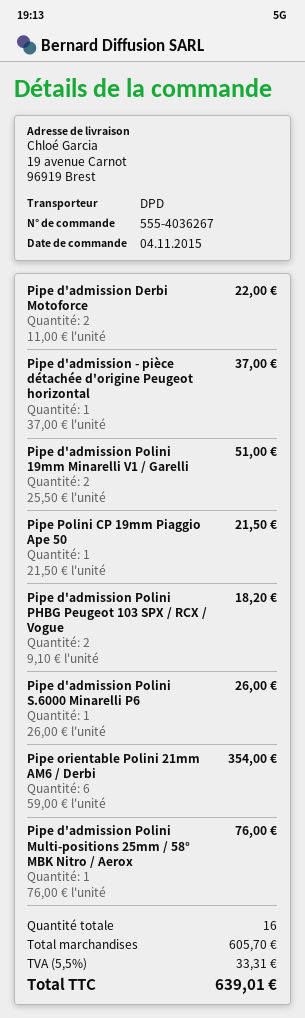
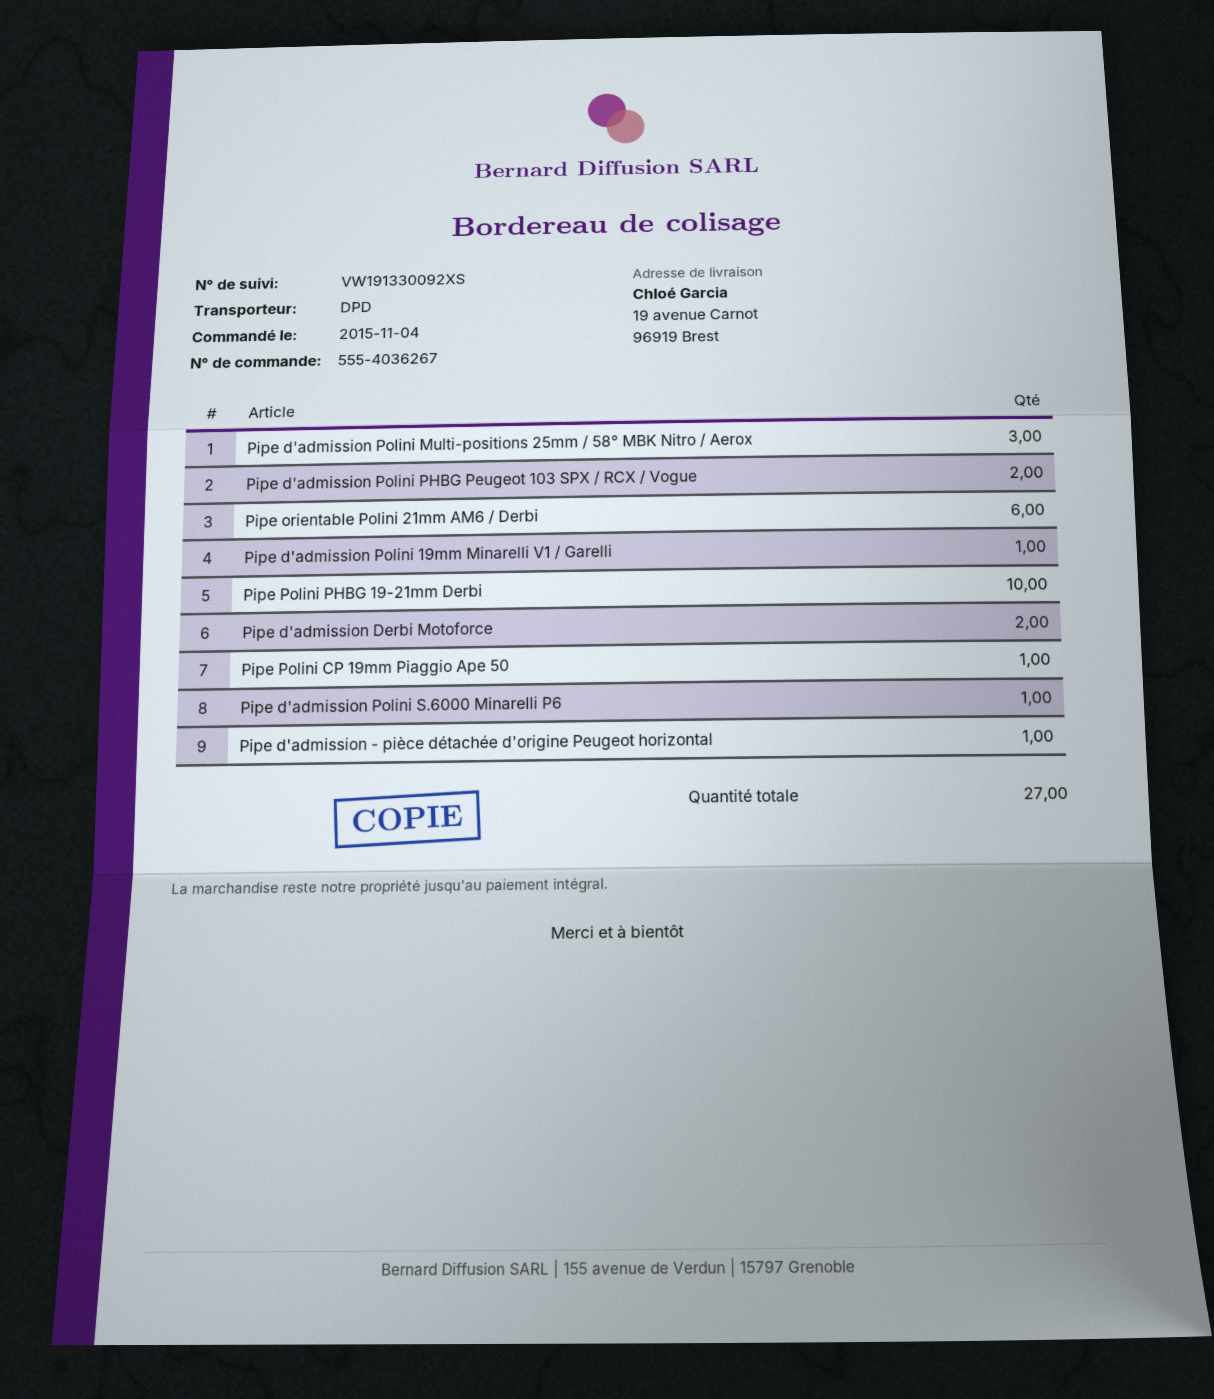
Pipe d'admission Polini 19mm Minarelli V1 / Garelli: 2 -> 1
Pipe d'admission Polini Multi-positions 25mm / 58° MBK Nitro / Aerox: 1 -> 3
Pipe Polini PHBG 19-21mm Derbi: none -> 10
total quantity: 16 -> 27

